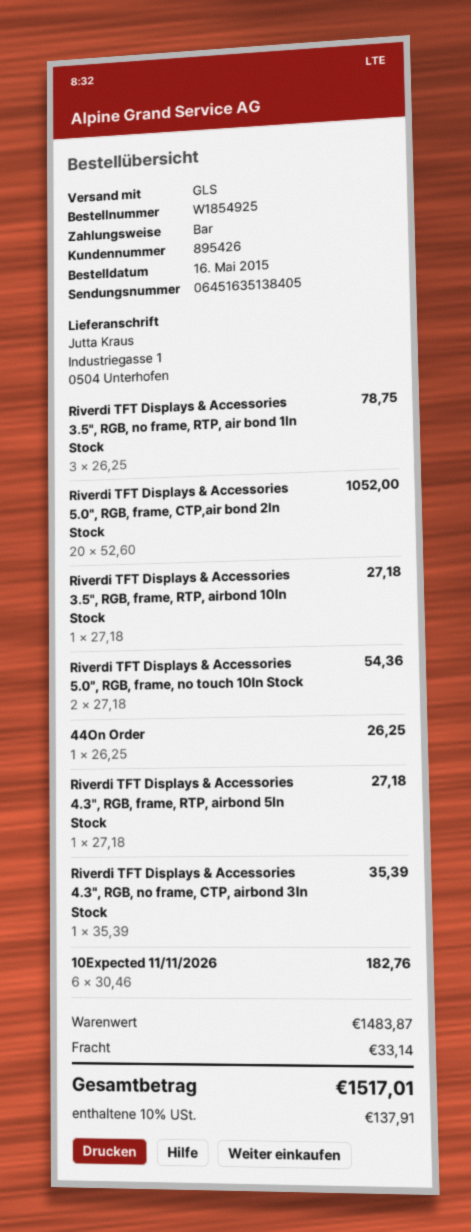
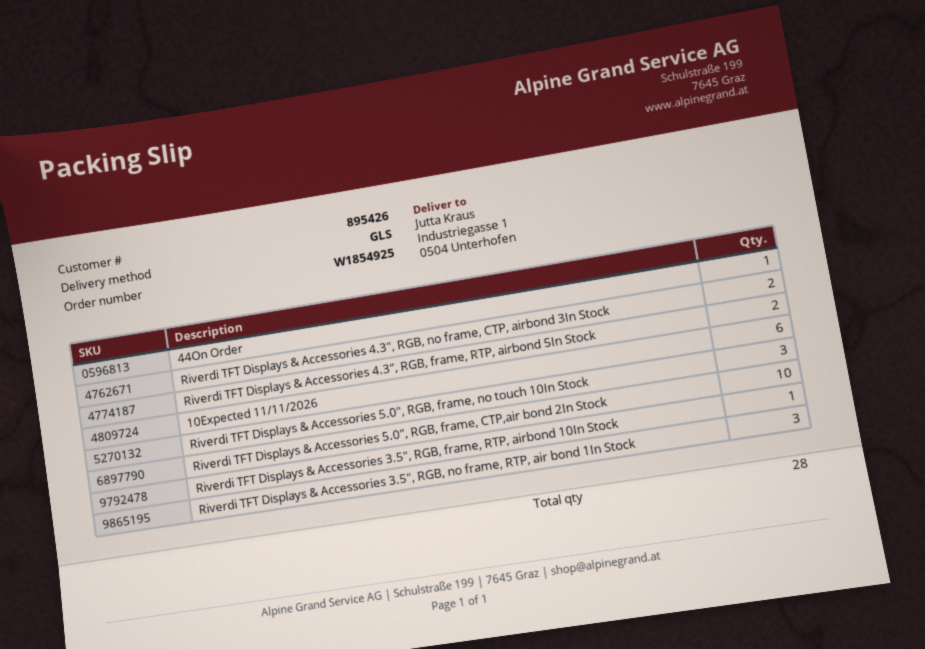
Riverdi TFT Displays & Accessories 5.0", RGB, frame, CTP,air bond 2In Stock: 20 -> 10
Riverdi TFT Displays & Accessories 5.0", RGB, frame, no touch 10In Stock: 2 -> 3
Riverdi TFT Displays & Accessories 4.3", RGB, frame, RTP, airbond 5In Stock: 1 -> 2
Riverdi TFT Displays & Accessories 4.3", RGB, no frame, CTP, airbond 3In Stock: 1 -> 2

